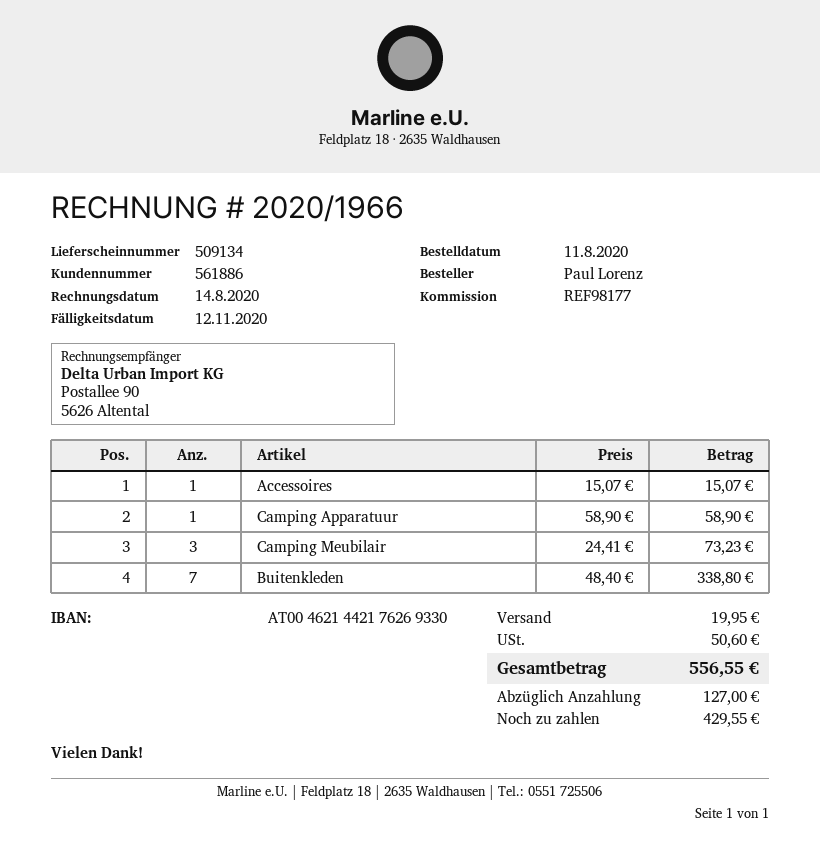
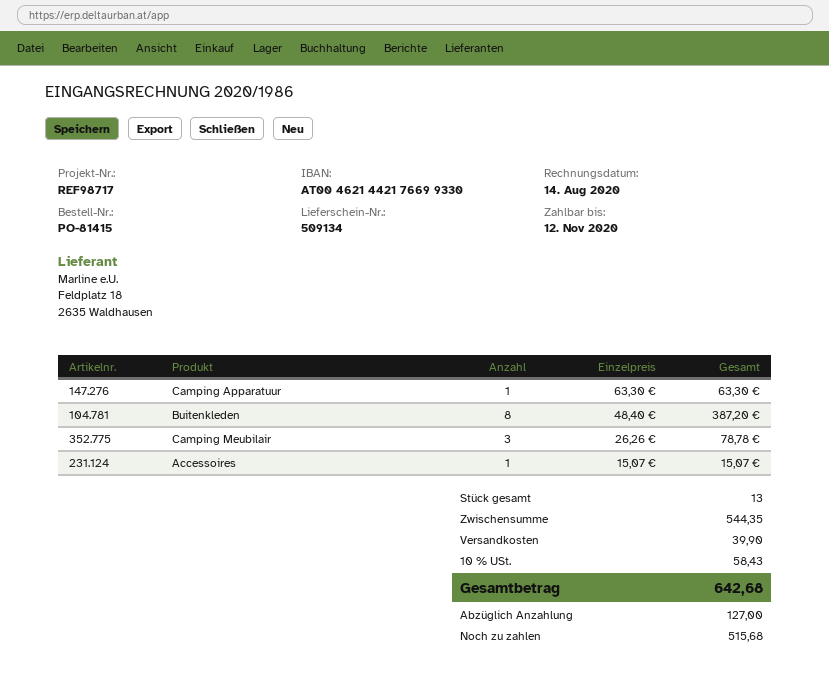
invoice number: 2020/1966 -> 2020/1986
reference: REF98177 -> REF98717
bank account: AT004621442176269330 -> AT004621442176699330
Camping Apparatuur: 1 x 58.90 = 58.90 -> 1 x 63.30 = 63.30
Camping Meubilair: 3 x 24.41 = 73.23 -> 3 x 26.26 = 78.78
Buitenkleden: 7 x 48.40 = 338.80 -> 8 x 48.40 = 387.20
shipping: 19.95 -> 39.90
tax: 50.60 -> 58.43
total: 556.55 -> 642.68
balance: 429.55 -> 515.68

